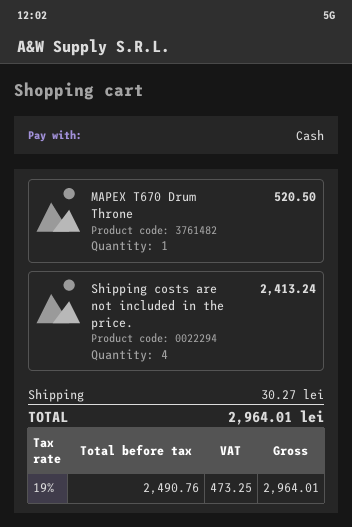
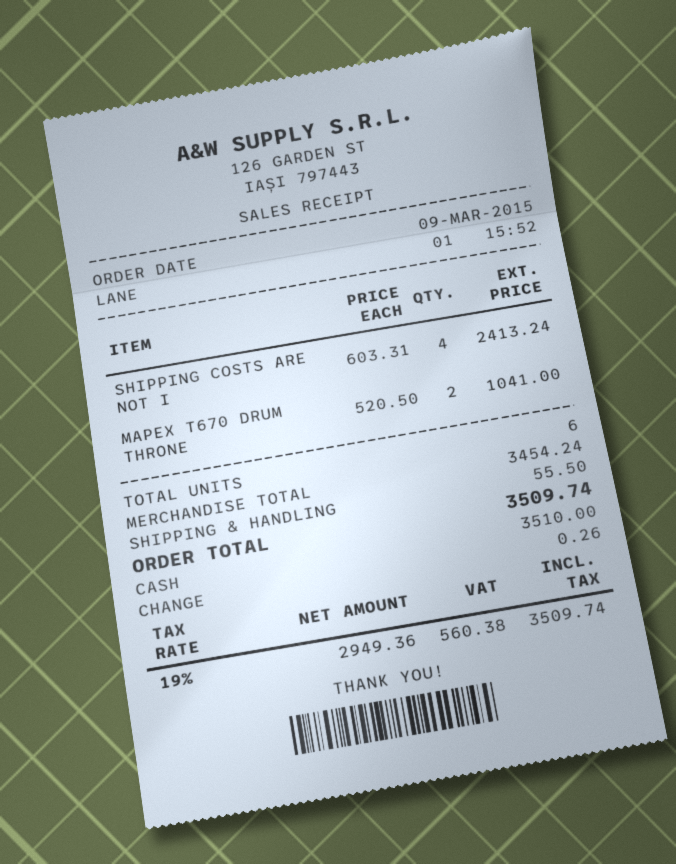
MAPEX T670 Drum Throne: 1 for 520.50 -> 2 for 1041.00
shipping: 30.27 -> 55.50
net: 2490.76 -> 2949.36
tax: 19% = 473.25 -> 19% = 560.38
total: 2964.01 -> 3509.74

